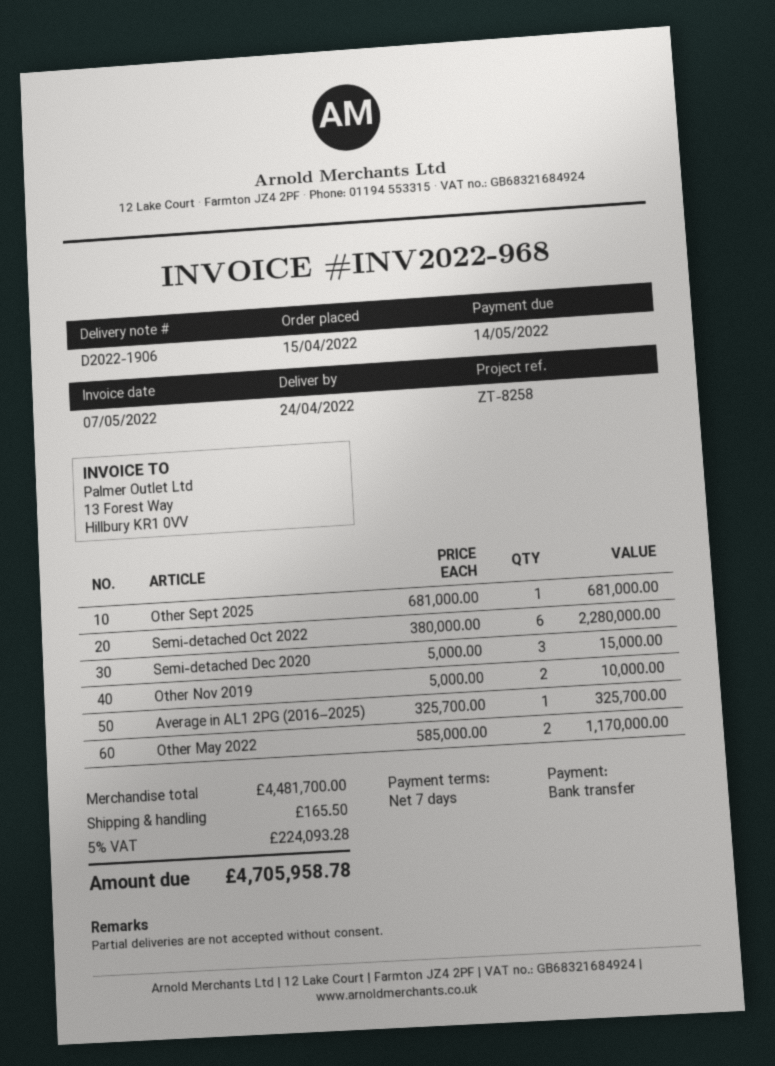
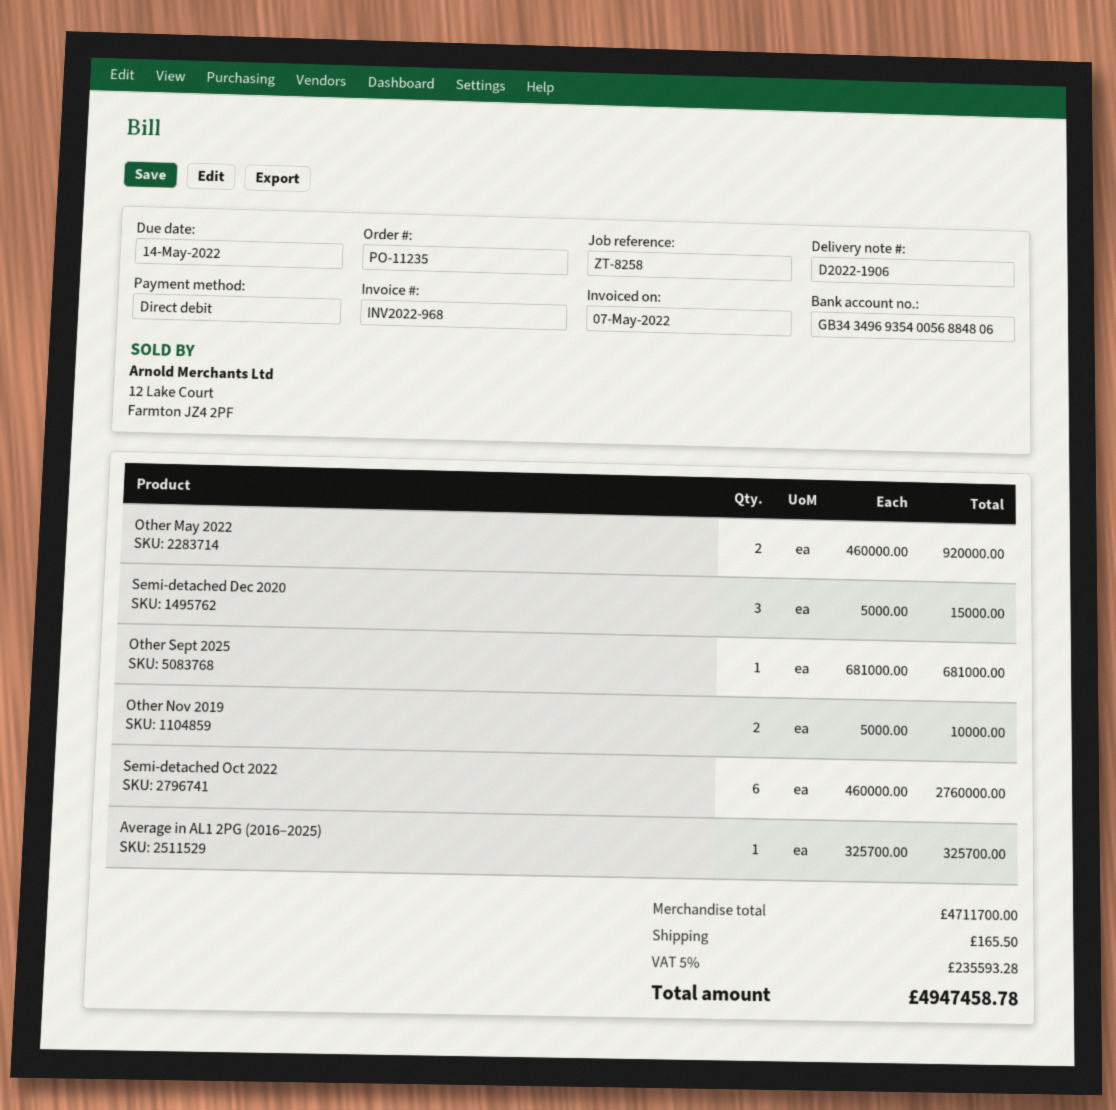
payment method: bank transfer -> direct debit
Semi-detached Oct 2022: 6 x 380000.00 = 2280000.00 -> 6 x 460000.00 = 2760000.00
Other May 2022: 2 x 585000.00 = 1170000.00 -> 2 x 460000.00 = 920000.00
subtotal: 4481700.00 -> 4711700.00
tax: 5% = 224093.28 -> 5% = 235593.28
total: 4705958.78 -> 4947458.78

